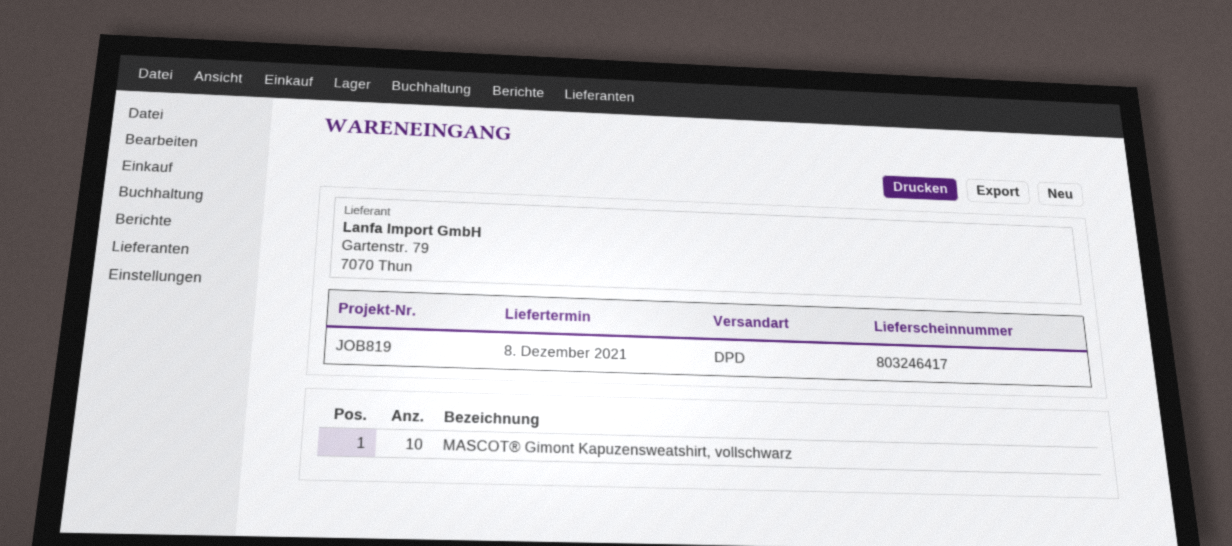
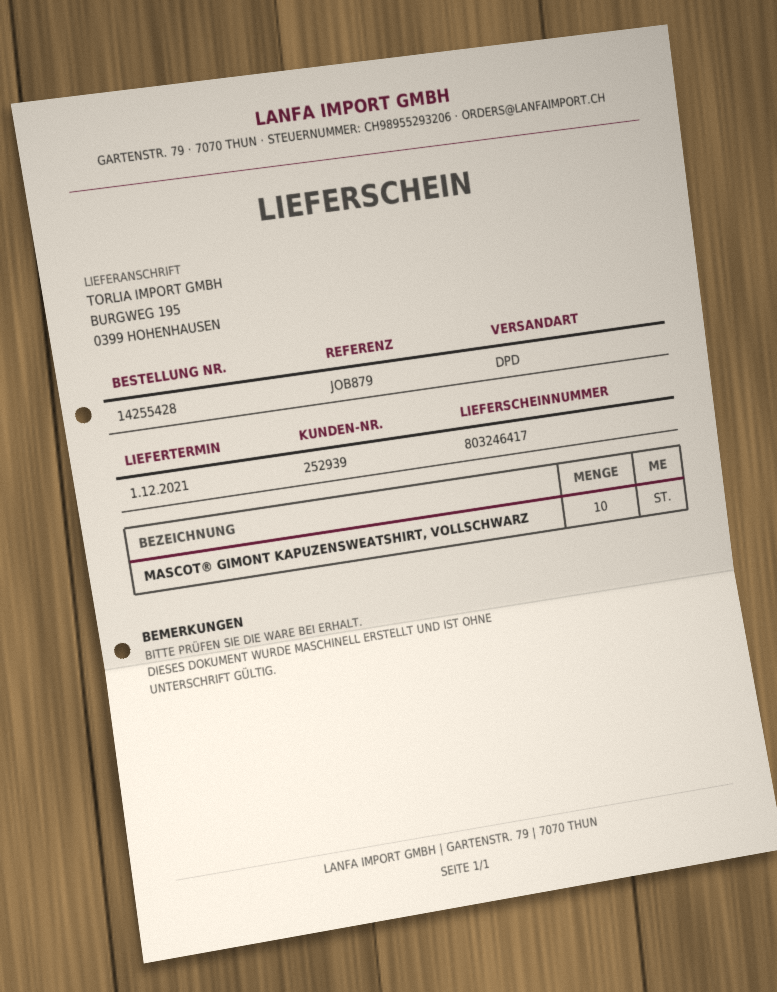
delivery date: 2021-12-08 -> 2021-12-01
reference: JOB819 -> JOB879

